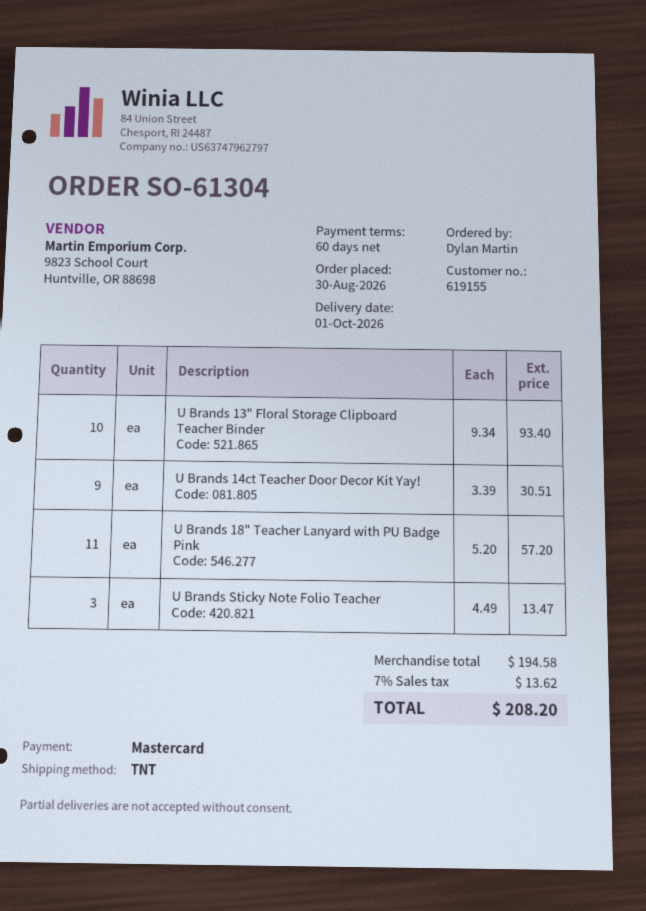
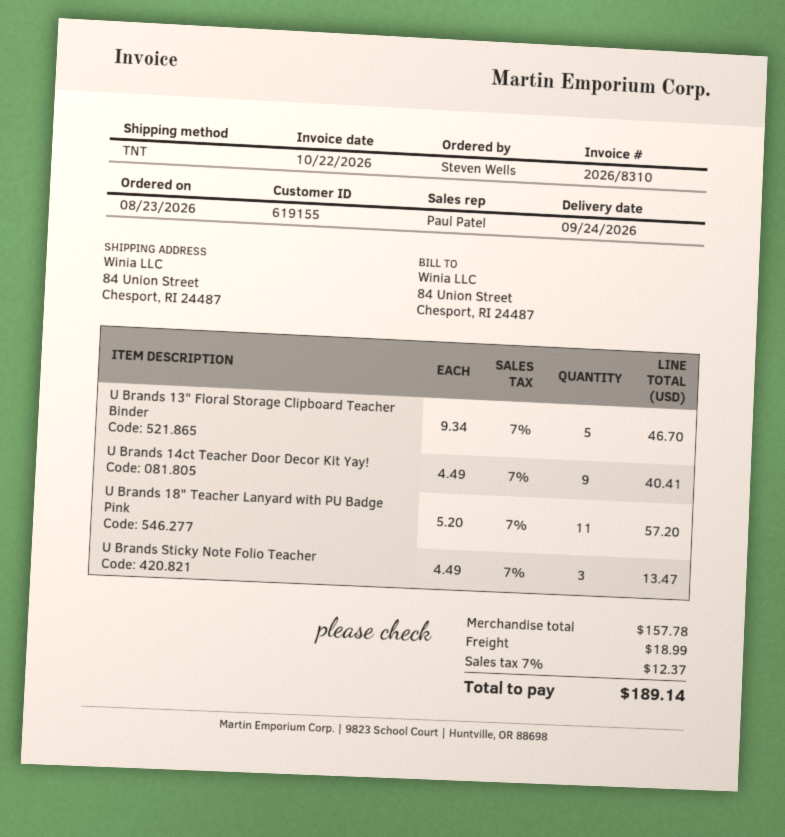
order date: 2026-08-30 -> 2026-08-23
delivery date: 2026-10-01 -> 2026-09-24
ordered by: Dylan Martin -> Steven Wells
U Brands 13" Floral Storage Clipboard Teacher Binder: 10 x 9.34 = 93.40 -> 5 x 9.34 = 46.70
U Brands 14ct Teacher Door Decor Kit Yay!: 9 x 3.39 = 30.51 -> 9 x 4.49 = 40.41
subtotal: 194.58 -> 157.78
shipping: none -> 18.99
tax: 7% = 13.62 -> 7% = 12.37
total: 208.20 -> 189.14

